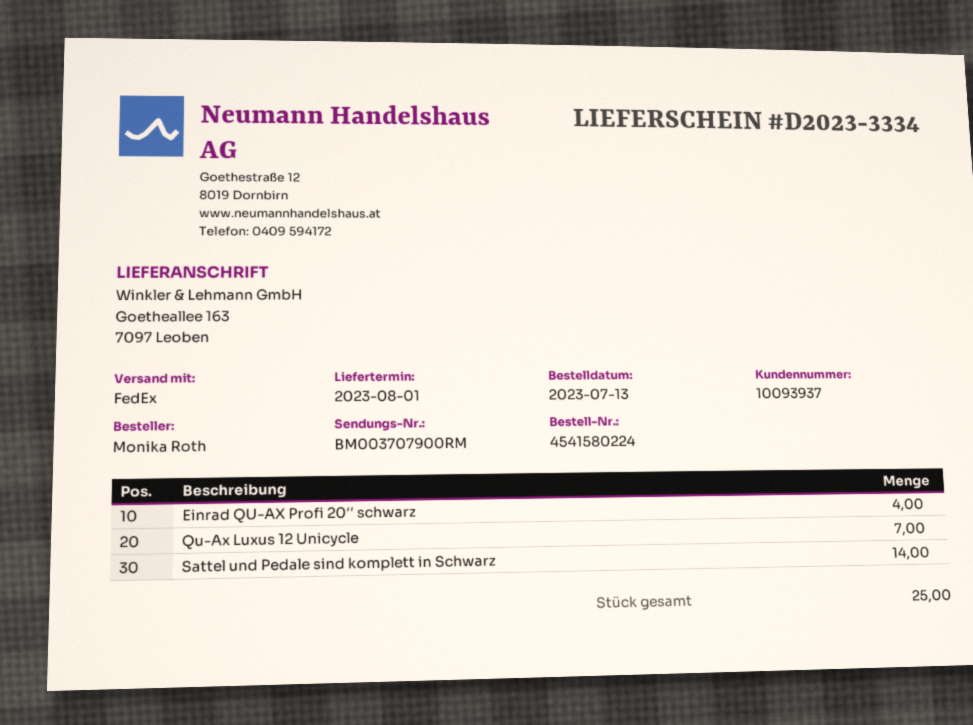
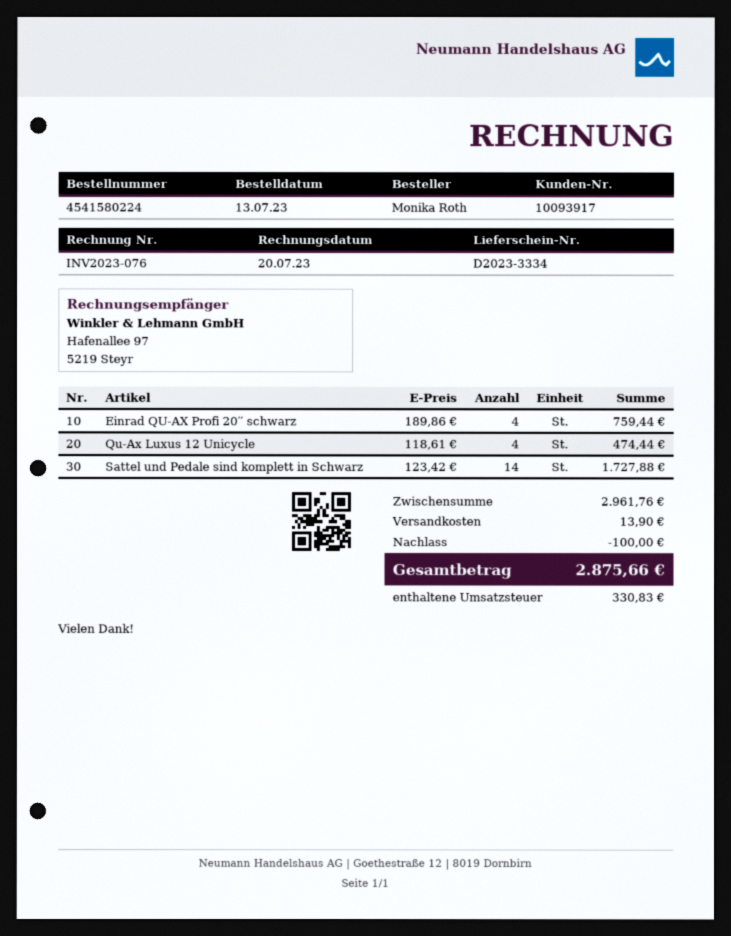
customer number: 10093937 -> 10093917
Qu-Ax Luxus 12 Unicycle: 7 -> 4

